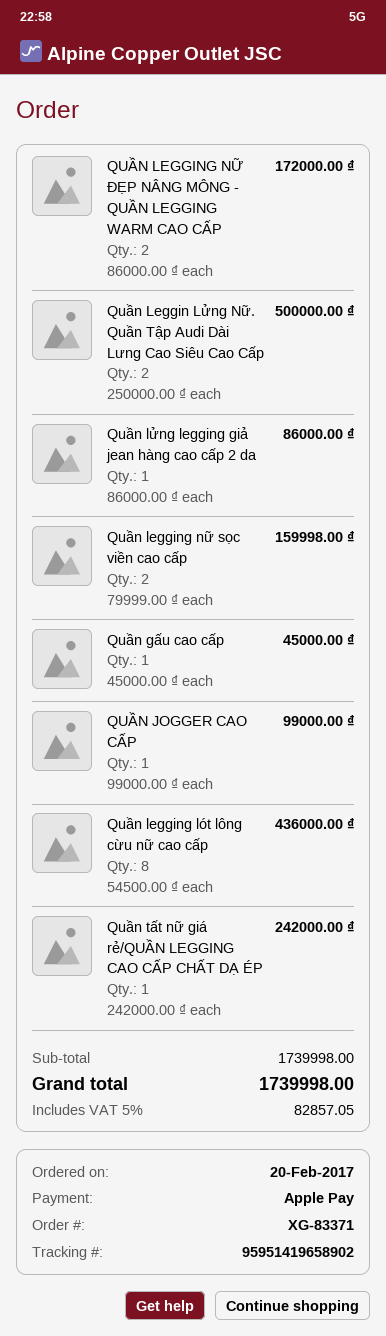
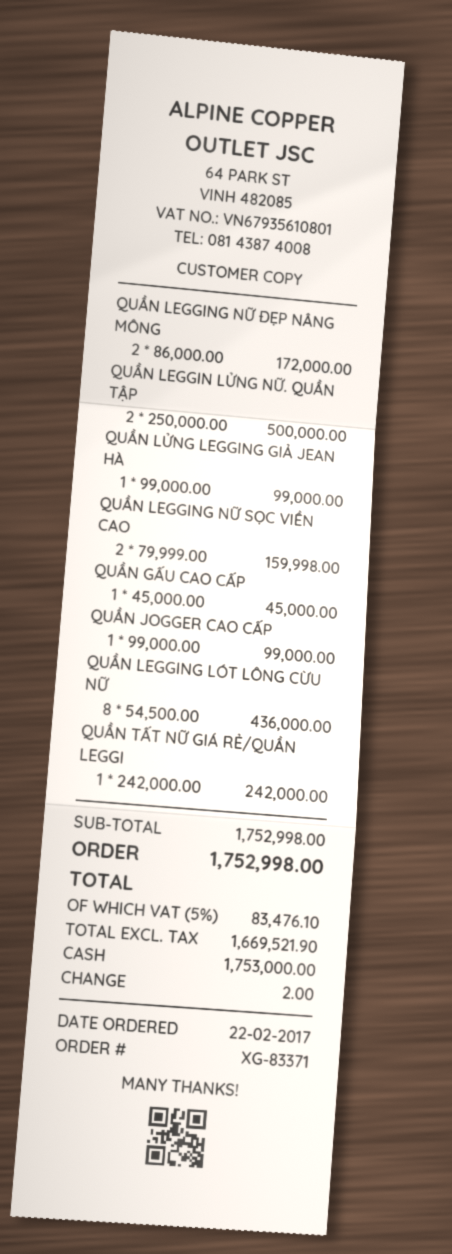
order date: 2017-02-20 -> 2017-02-22
payment method: Apple Pay -> cash
Quần lửng legging giả jean hàng cao cấp 2 da: 1 x 86000.00 = 86000.00 -> 1 x 99000.00 = 99000.00
subtotal: 1739998.00 -> 1752998.00
tax: 5% = 82857.05 -> 5% = 83476.10
total: 1739998.00 -> 1752998.00

